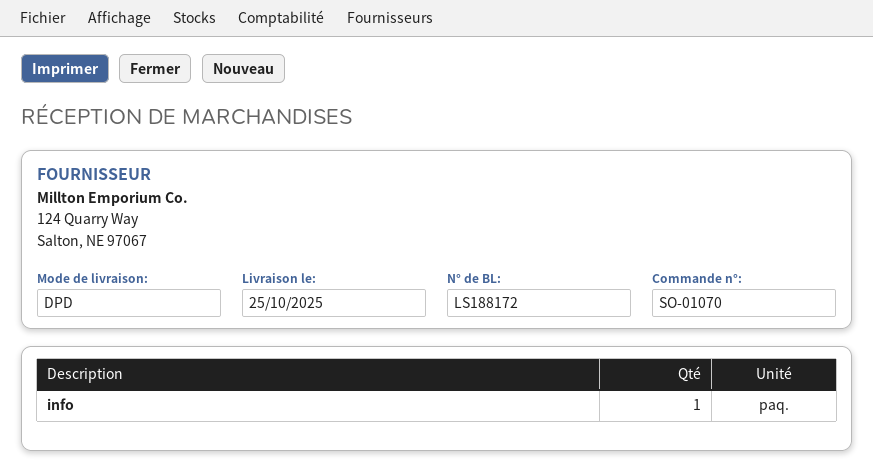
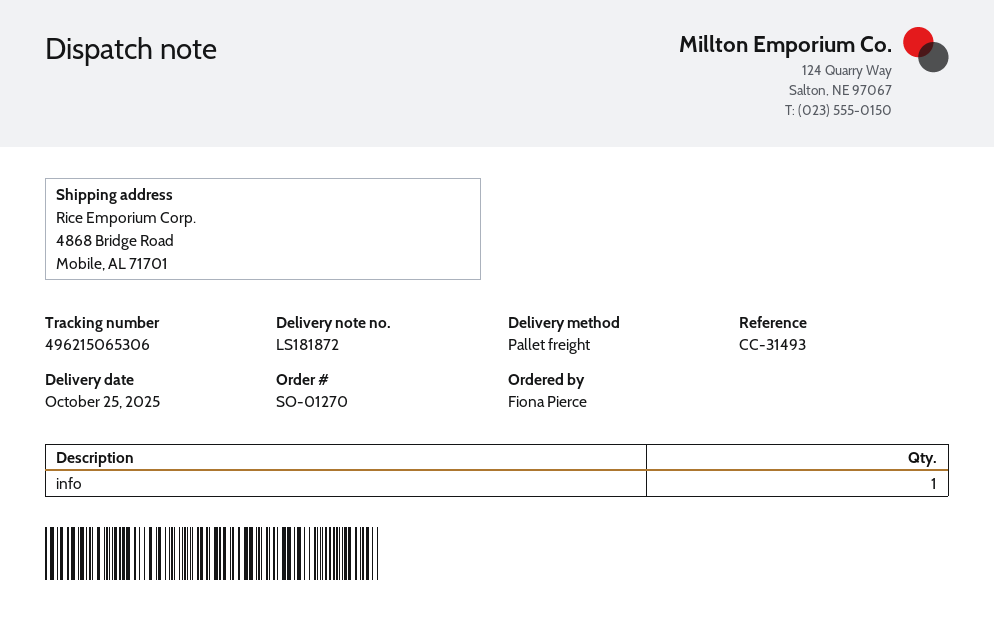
order number: SO-01070 -> SO-01270
delivery note number: LS188172 -> LS181872
shipping method: DPD -> pallet freight

